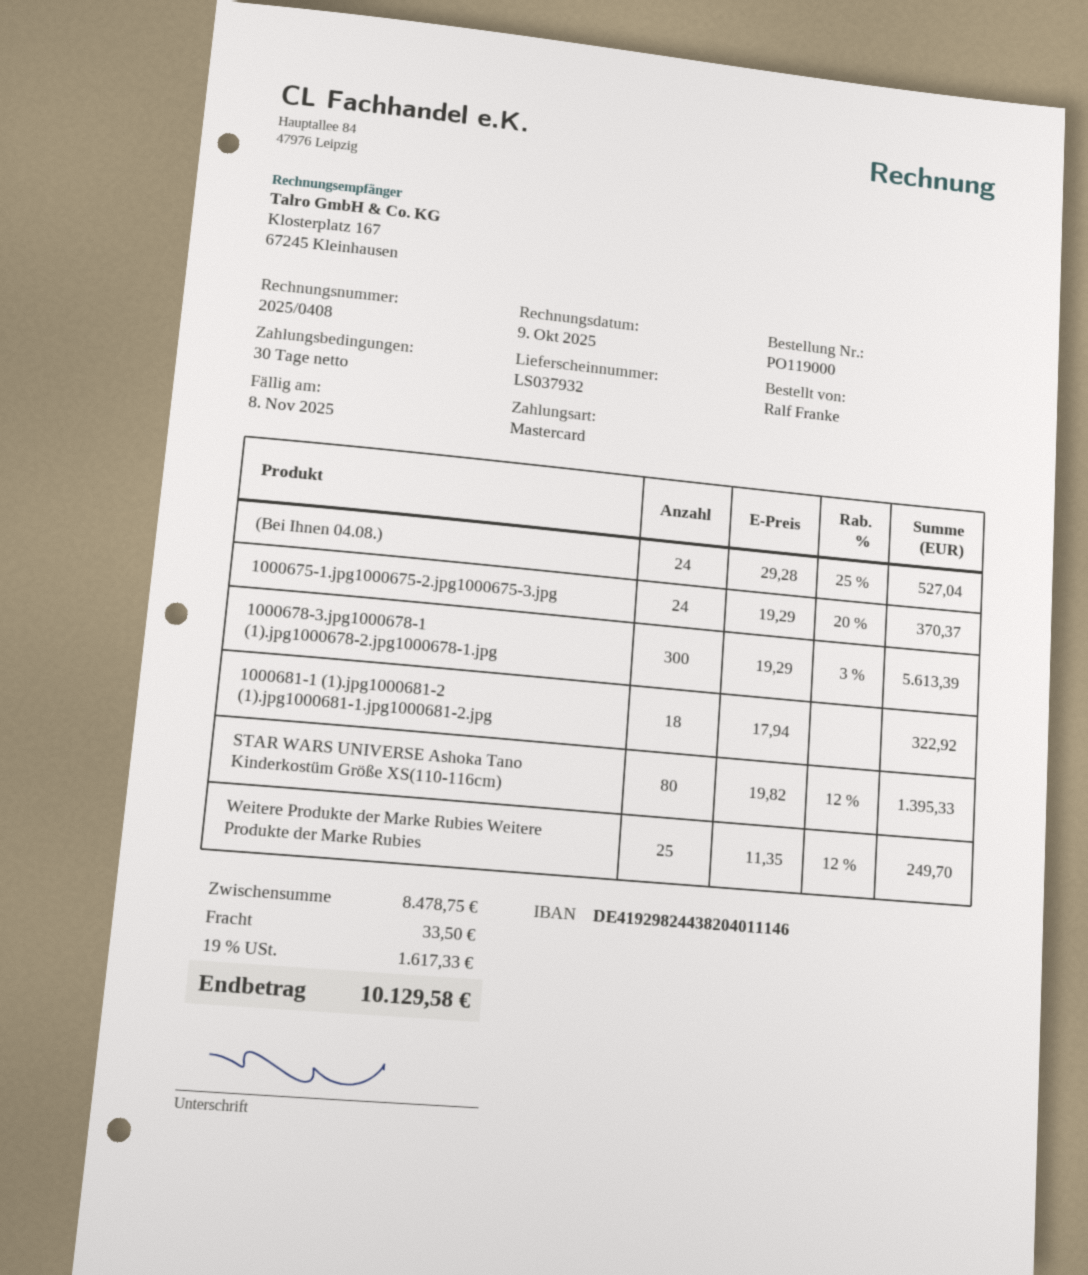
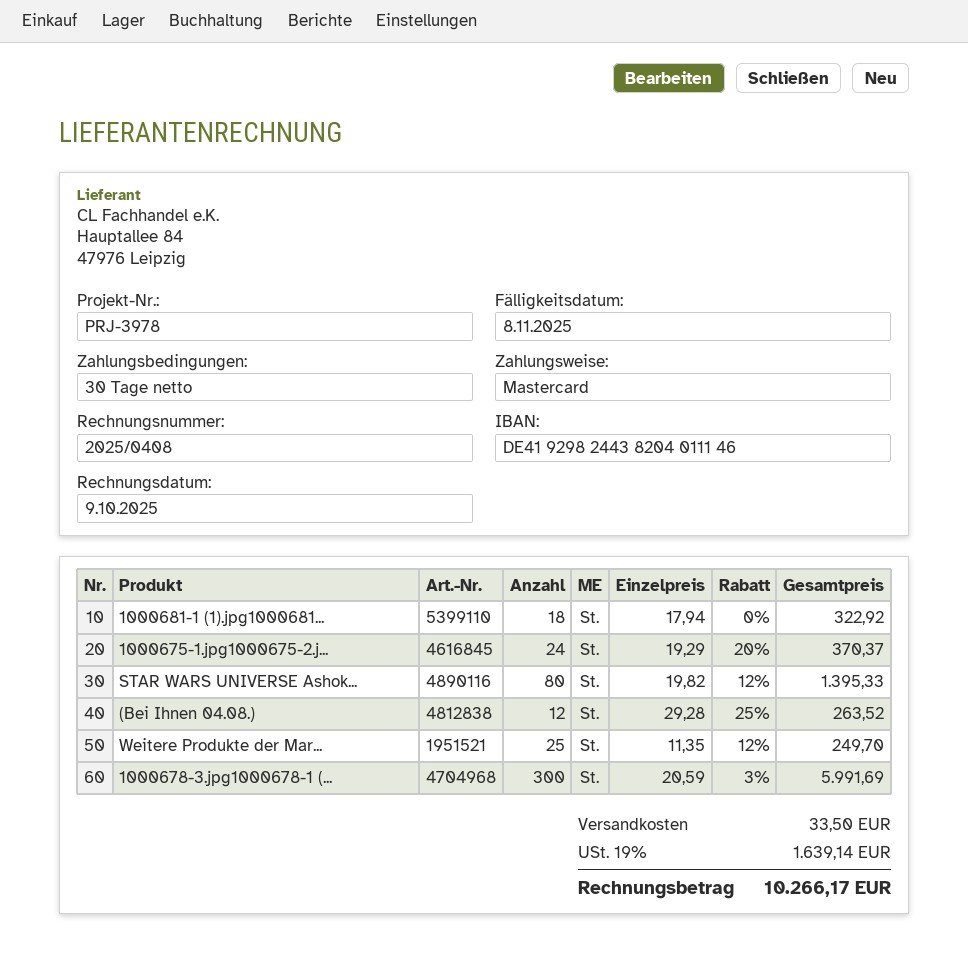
(Bei Ihnen 04.08.): 24 x 29.28 - 25% = 527.04 -> 12 x 29.28 - 25% = 263.52
1000678-3.jpg1000678-1 (1).jpg1000678-2.jpg1000678-1.jpg: 300 x 19.29 - 3% = 5613.39 -> 300 x 20.59 - 3% = 5991.69
tax: 19% = 1617.33 -> 19% = 1639.14
total: 10129.58 -> 10266.17

